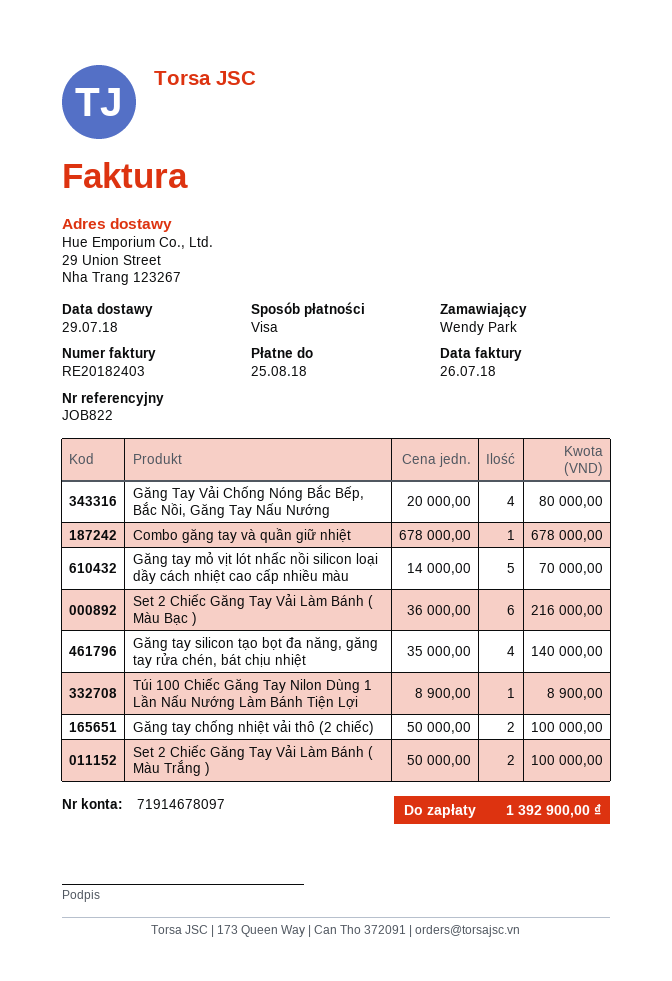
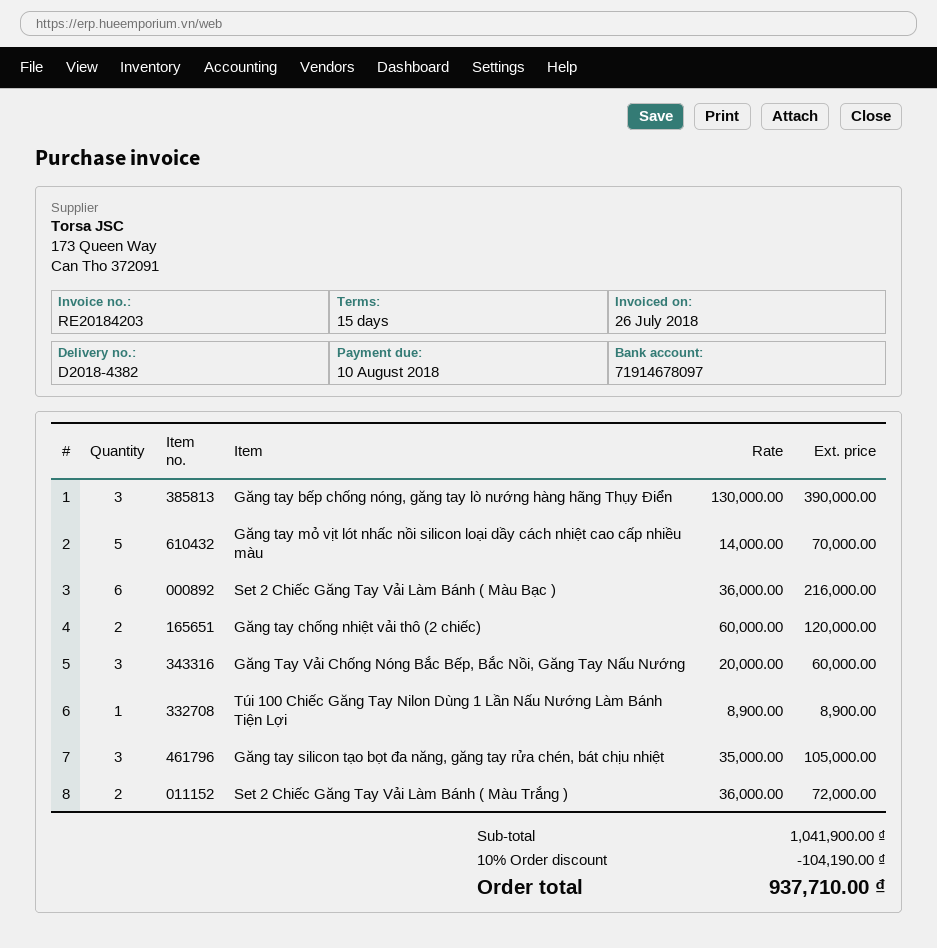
invoice number: RE20182403 -> RE20184203
due date: 2018-08-25 -> 2018-08-10
Găng Tay Vải Chống Nóng Bắc Bếp, Bắc Nồi, Găng Tay Nấu Nướng: 4 x 20000.00 = 80000.00 -> 3 x 20000.00 = 60000.00
Combo găng tay và quần giữ nhiệt: 1 x 678000.00 = 678000.00 -> none
Găng tay silicon tạo bọt đa năng, găng tay rửa chén, bát chịu nhiệt: 4 x 35000.00 = 140000.00 -> 3 x 35000.00 = 105000.00
Găng tay chống nhiệt vải thô (2 chiếc): 2 x 50000.00 = 100000.00 -> 2 x 60000.00 = 120000.00
Set 2 Chiếc Găng Tay Vải Làm Bánh ( Màu Trắng ): 2 x 50000.00 = 100000.00 -> 2 x 36000.00 = 72000.00
Găng tay bếp chống nóng, găng tay lò nướng hàng hãng Thụy Điển: none -> 3 x 130000.00 = 390000.00
discount: none -> 10% = 104190.00
total: 1392900.00 -> 937710.00

